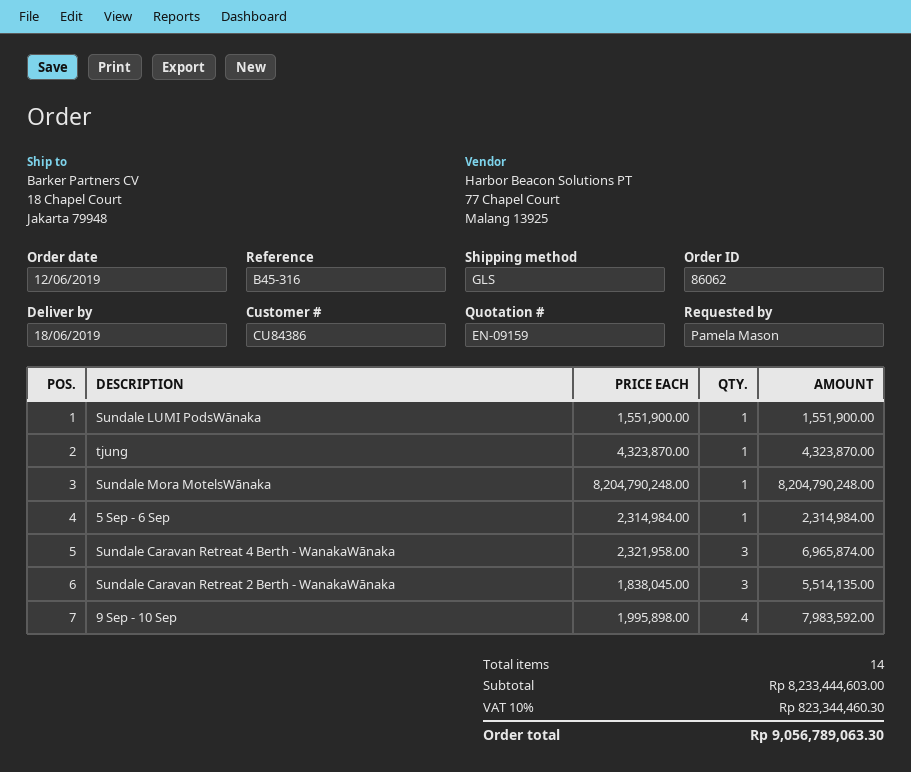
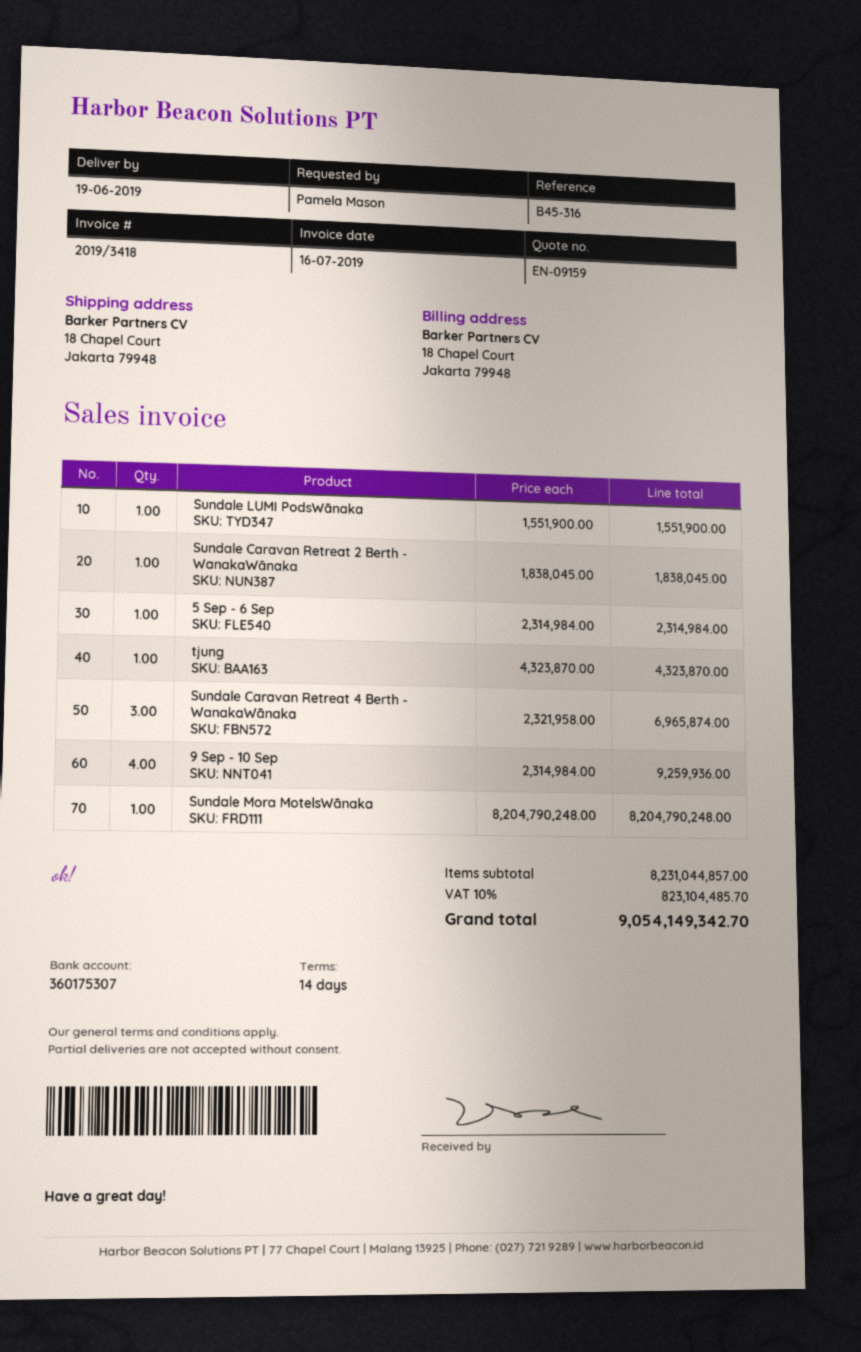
delivery date: 2019-06-18 -> 2019-06-19
Sundale Caravan Retreat 2 Berth - WanakaWānaka: 3 x 1838045.00 = 5514135.00 -> 1 x 1838045.00 = 1838045.00
9 Sep - 10 Sep: 4 x 1995898.00 = 7983592.00 -> 4 x 2314984.00 = 9259936.00
subtotal: 8233444603.00 -> 8231044857.00
tax: 10% = 823344460.30 -> 10% = 823104485.70
total: 9056789063.30 -> 9054149342.70

